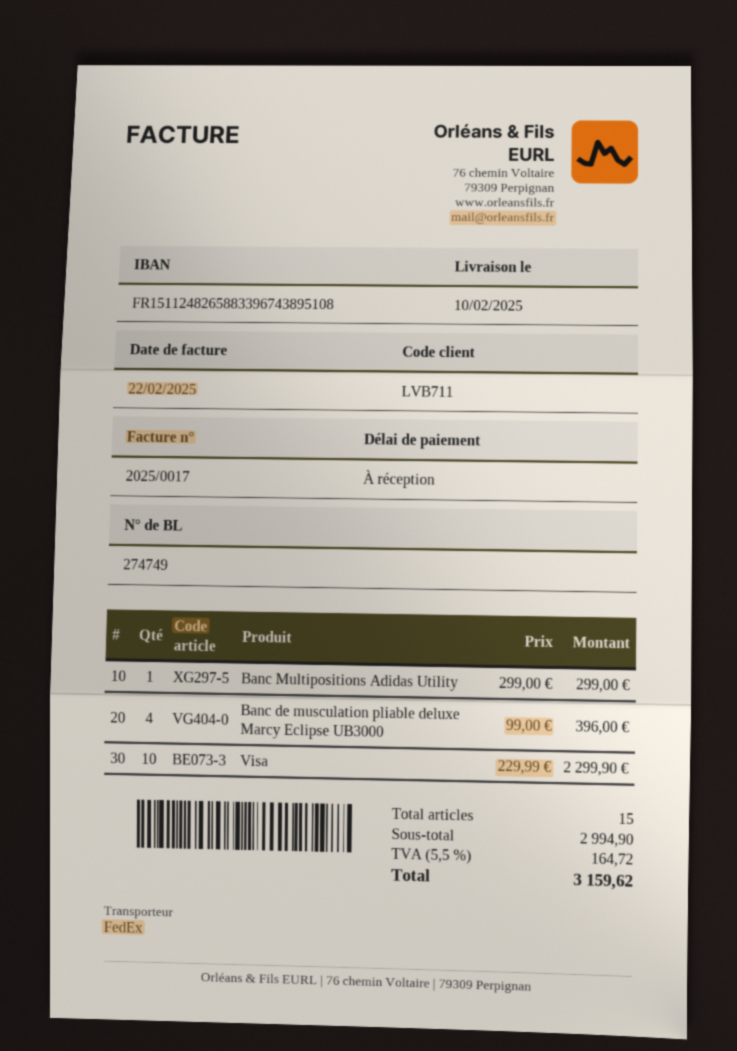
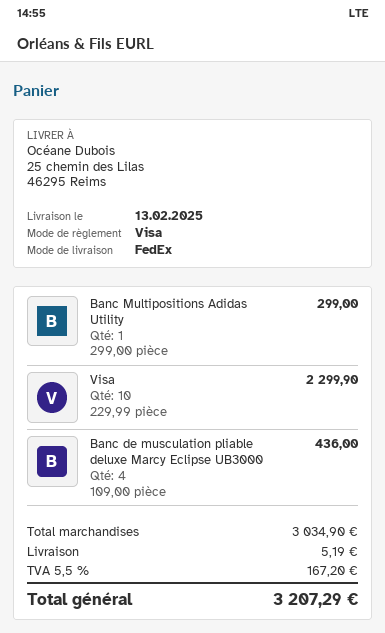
delivery date: 2025-02-10 -> 2025-02-13
Banc de musculation pliable deluxe Marcy Eclipse UB3000: 4 x 99.00 = 396.00 -> 4 x 109.00 = 436.00
subtotal: 2994.90 -> 3034.90
shipping: none -> 5.19
tax: 5.5% = 164.72 -> 5.5% = 167.20
total: 3159.62 -> 3207.29

